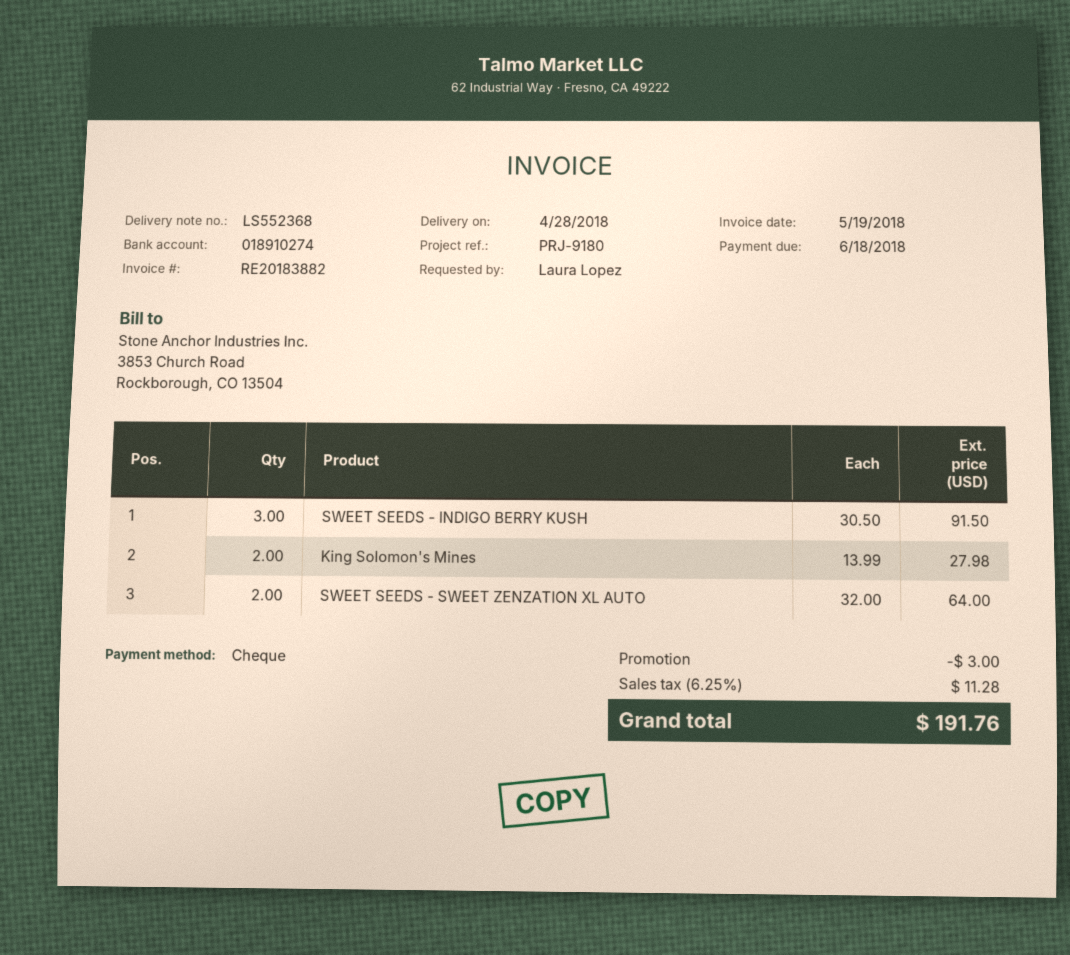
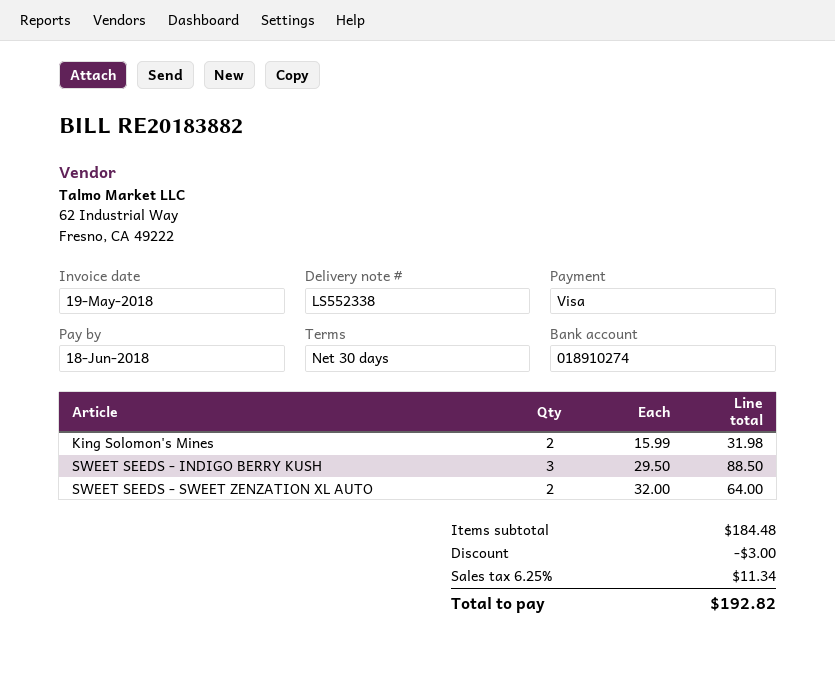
delivery note number: LS552368 -> LS552338
payment method: cheque -> Visa
SWEET SEEDS - INDIGO BERRY KUSH: 3 x 30.50 = 91.50 -> 3 x 29.50 = 88.50
King Solomon's Mines: 2 x 13.99 = 27.98 -> 2 x 15.99 = 31.98
tax: 6.25% = 11.28 -> 6.25% = 11.34
total: 191.76 -> 192.82

